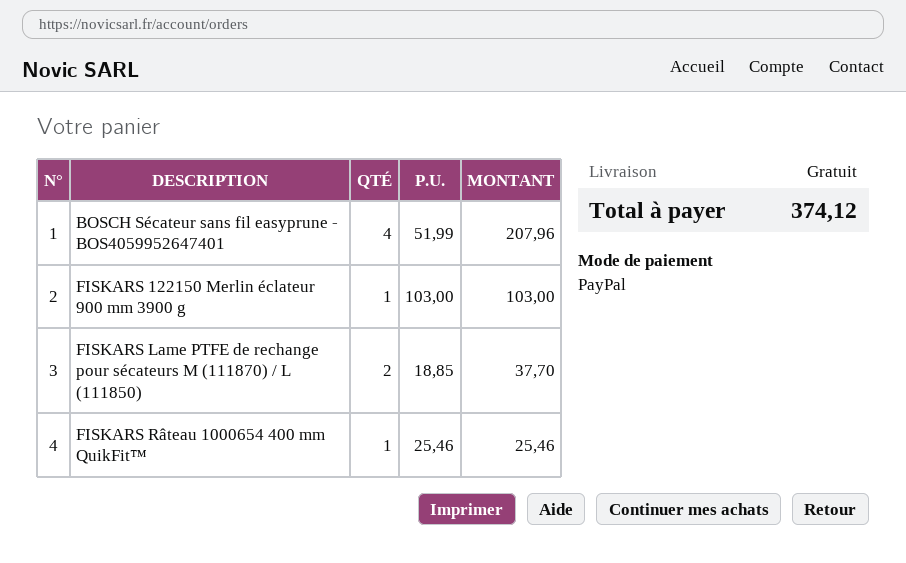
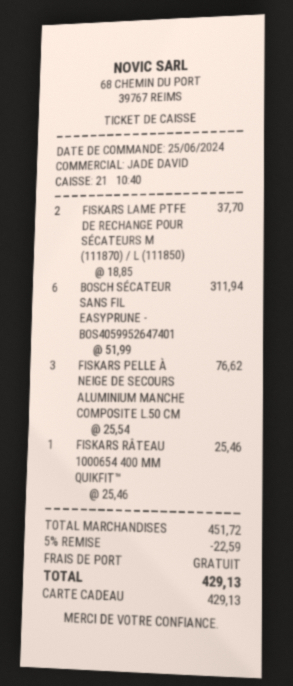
payment method: PayPal -> gift card
BOSCH Sécateur sans fil easyprune - BOS4059952647401: 4 x 51.99 = 207.96 -> 6 x 51.99 = 311.94
FISKARS 122150 Merlin éclateur 900 mm 3900 g: 1 x 103.00 = 103.00 -> none
FISKARS PELLE À NEIGE DE SECOURS ALUMINIUM MANCHE COMPOSITE L.50 CM: none -> 3 x 25.54 = 76.62
discount: none -> 5% = 22.59
total: 374.12 -> 429.13

